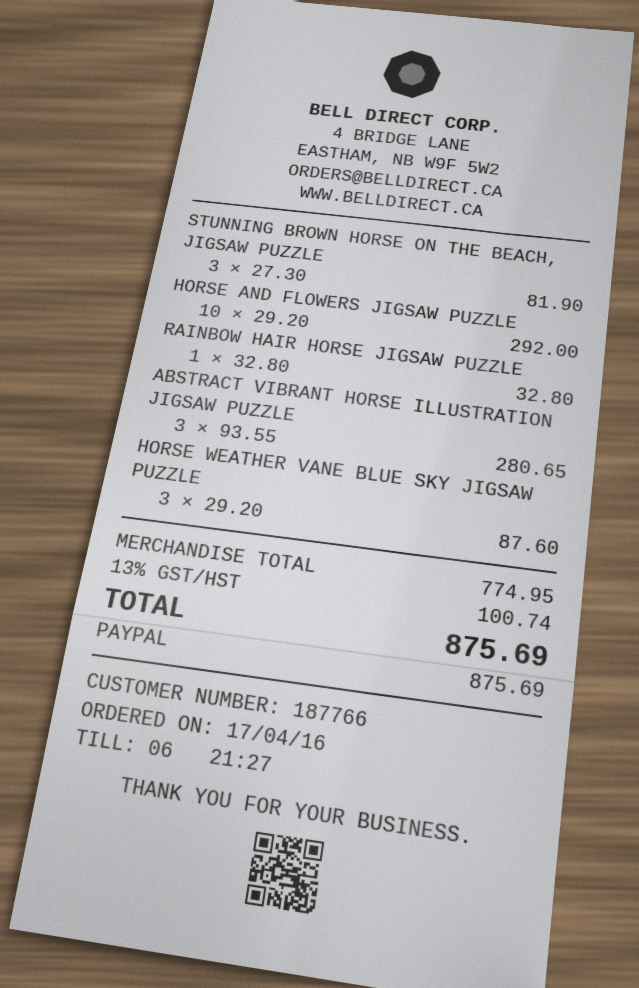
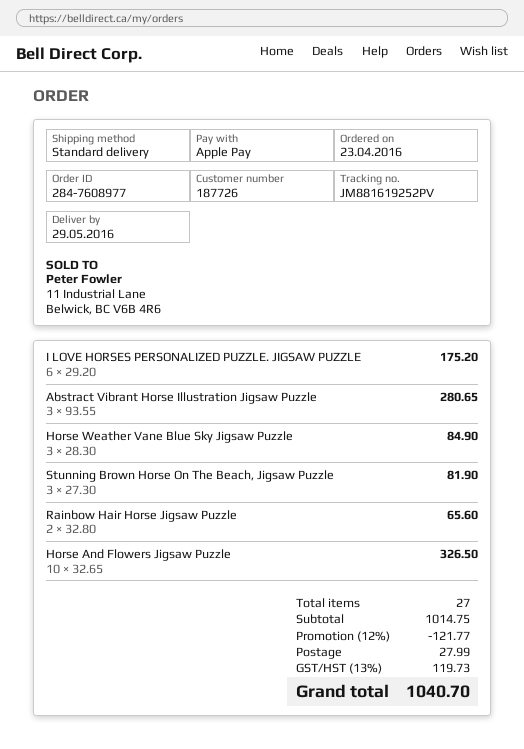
order date: 2016-04-17 -> 2016-04-23
customer number: 187766 -> 187726
payment method: PayPal -> Apple Pay
HORSE AND FLOWERS JIGSAW PUZZLE: 10 x 29.20 = 292.00 -> 10 x 32.65 = 326.50
RAINBOW HAIR HORSE JIGSAW PUZZLE: 1 x 32.80 = 32.80 -> 2 x 32.80 = 65.60
HORSE WEATHER VANE BLUE SKY JIGSAW PUZZLE: 3 x 29.20 = 87.60 -> 3 x 28.30 = 84.90
I LOVE HORSES PERSONALIZED PUZZLE. JIGSAW PUZZLE: none -> 6 x 29.20 = 175.20
subtotal: 774.95 -> 1014.75
discount: none -> 12% = 121.77
shipping: none -> 27.99
tax: 13% = 100.74 -> 13% = 119.73
total: 875.69 -> 1040.70

